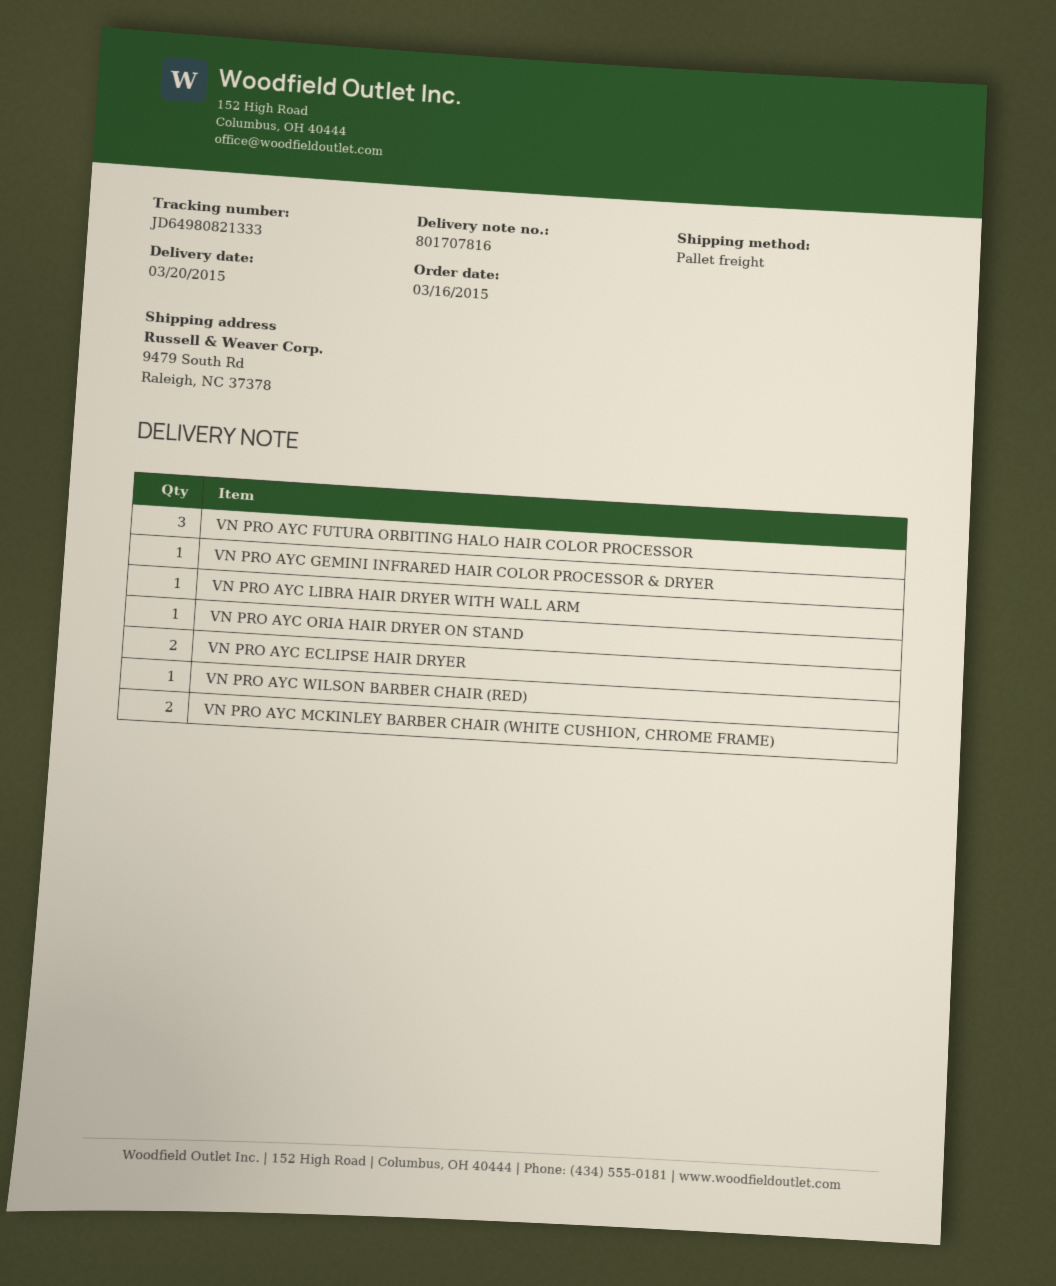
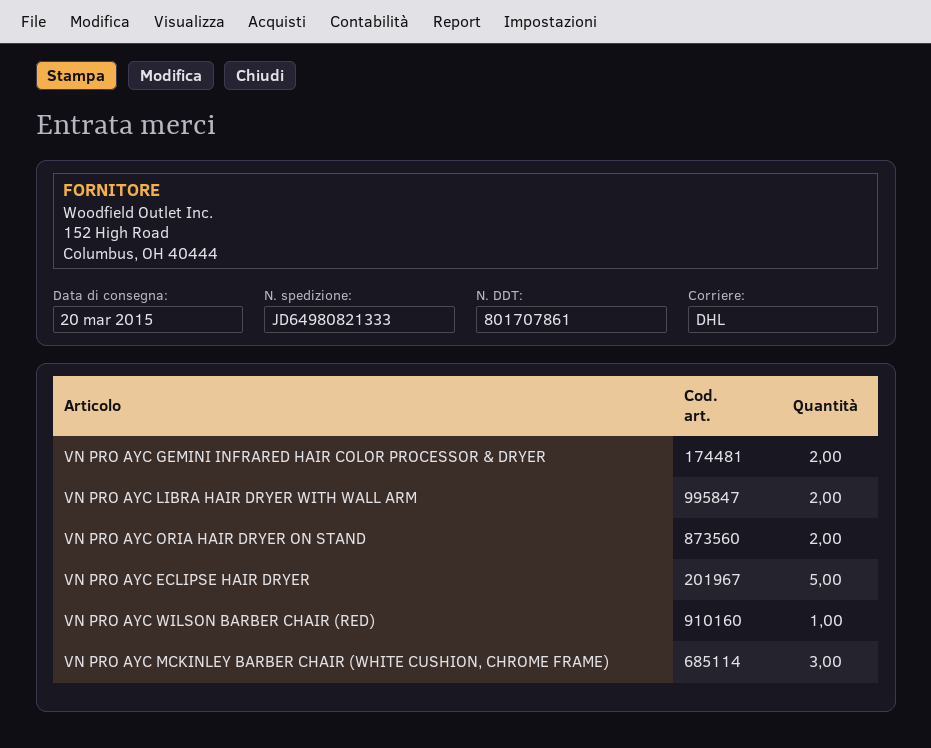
delivery note number: 801707816 -> 801707861
shipping method: pallet freight -> DHL
VN PRO AYC FUTURA ORBITING HALO HAIR COLOR PROCESSOR: 3 -> none
VN PRO AYC GEMINI INFRARED HAIR COLOR PROCESSOR & DRYER: 1 -> 2
VN PRO AYC LIBRA HAIR DRYER WITH WALL ARM: 1 -> 2
VN PRO AYC ORIA HAIR DRYER ON STAND: 1 -> 2
VN PRO AYC ECLIPSE HAIR DRYER: 2 -> 5
VN PRO AYC MCKINLEY BARBER CHAIR (WHITE CUSHION, CHROME FRAME): 2 -> 3

